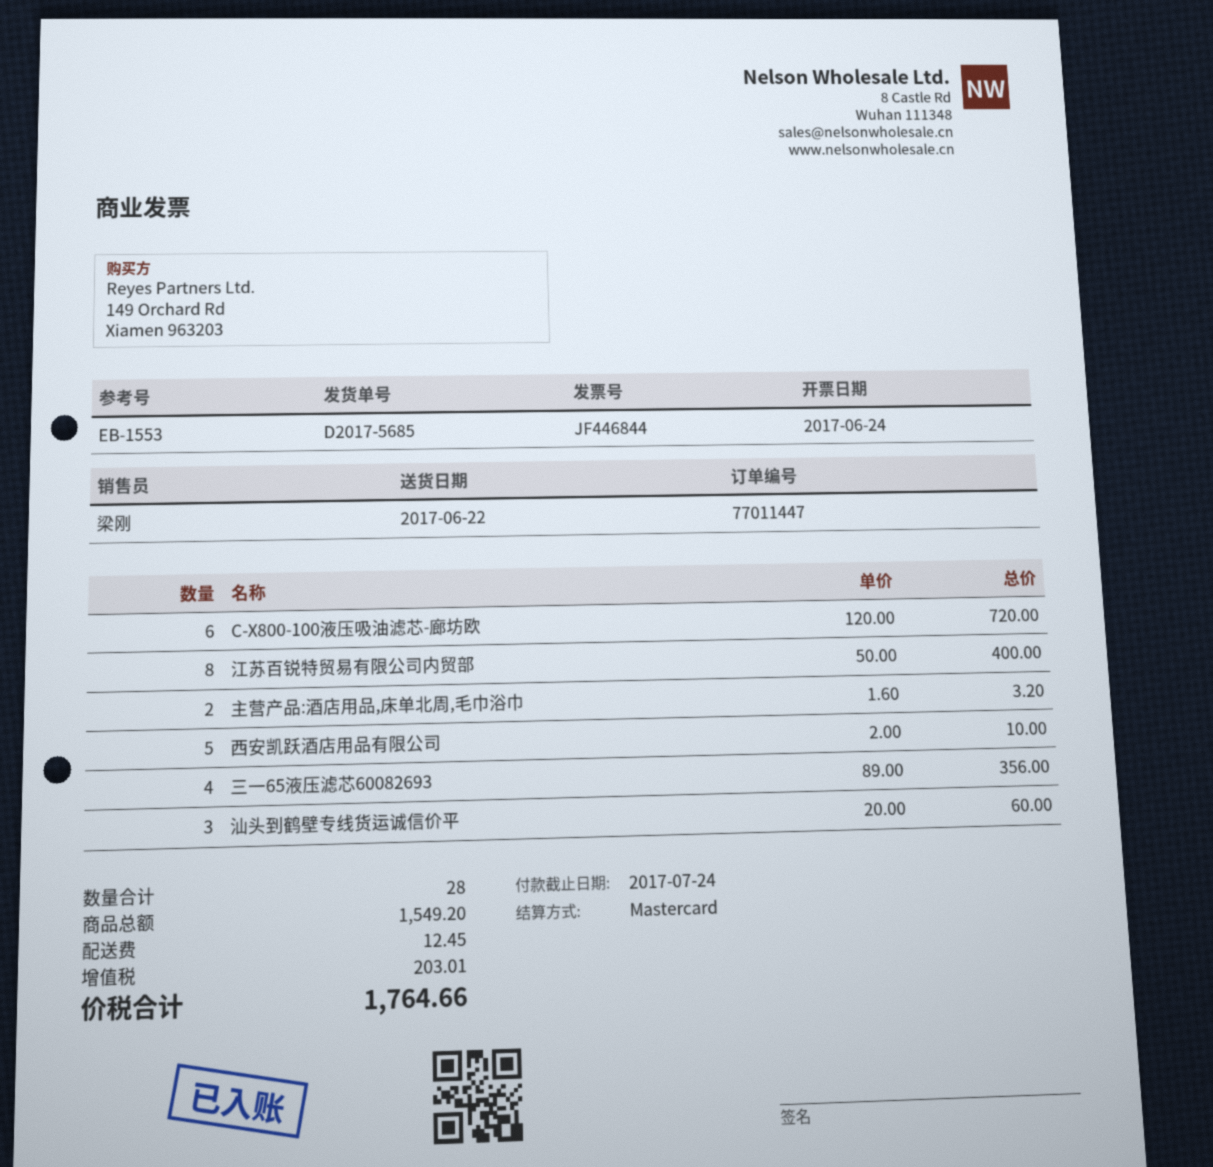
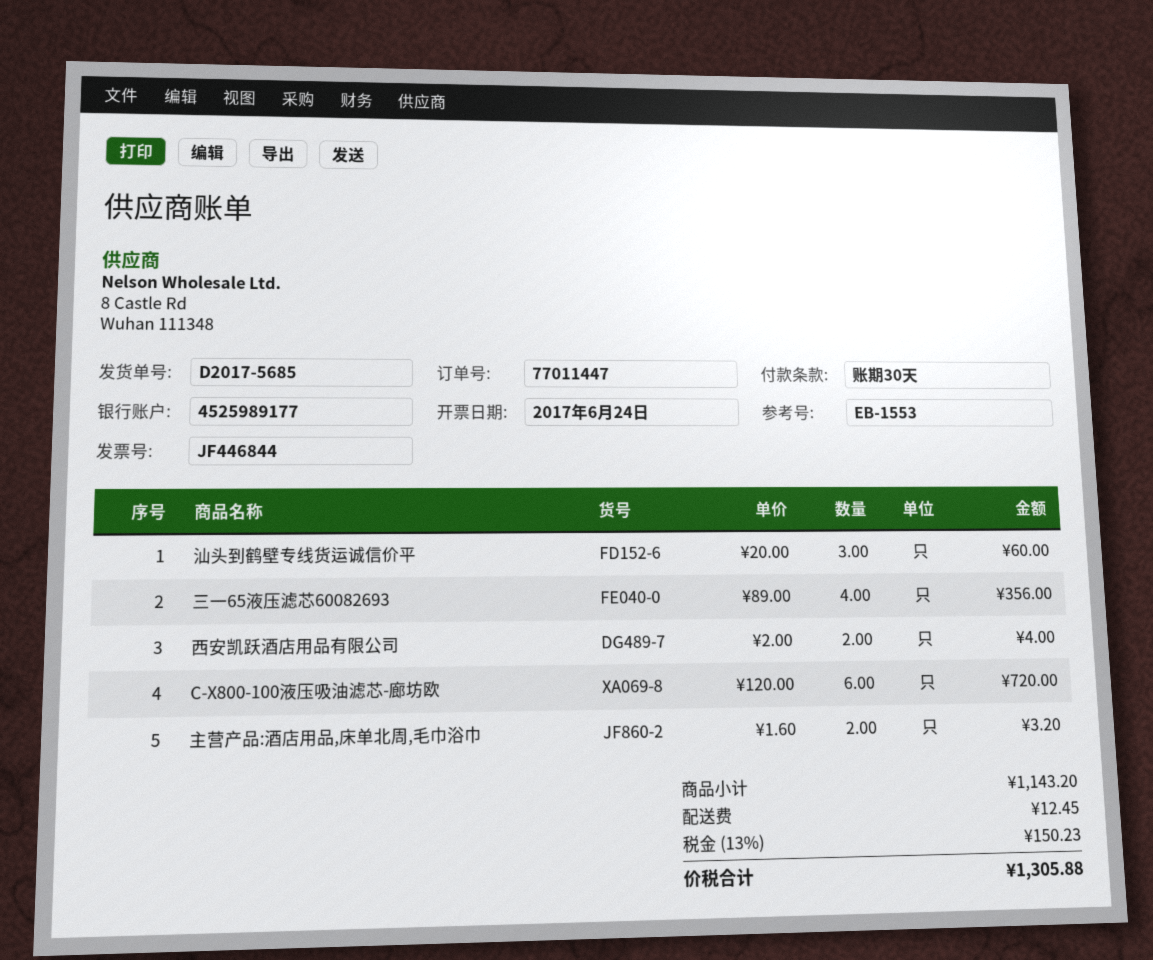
江苏百锐特贸易有限公司内贸部: 8 x 50.00 = 400.00 -> none
西安凯跃酒店用品有限公司: 5 x 2.00 = 10.00 -> 2 x 2.00 = 4.00
subtotal: 1549.20 -> 1143.20
tax: 203.01 -> 150.23
total: 1764.66 -> 1305.88

